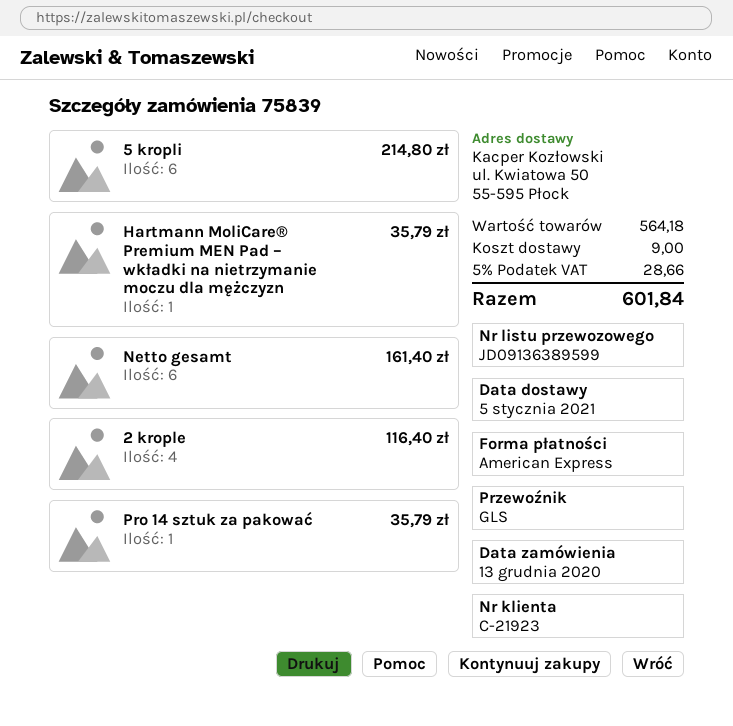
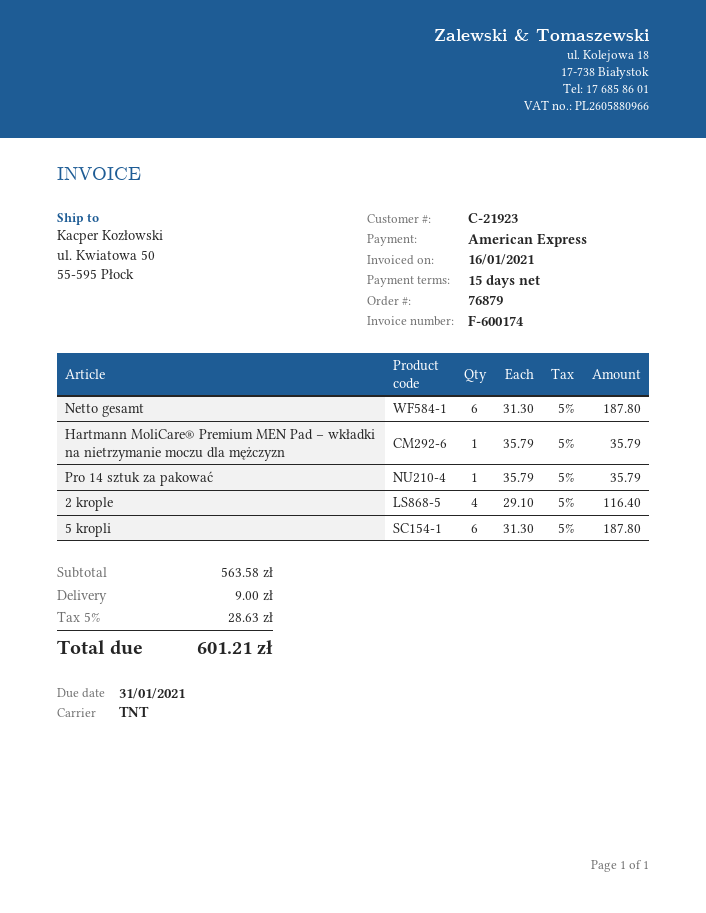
order number: 75839 -> 76879
shipping method: GLS -> TNT
5 kropli: 6 for 214.80 -> 6 for 187.80
Netto gesamt: 6 for 161.40 -> 6 for 187.80
subtotal: 564.18 -> 563.58
tax: 5% = 28.66 -> 5% = 28.63
total: 601.84 -> 601.21

